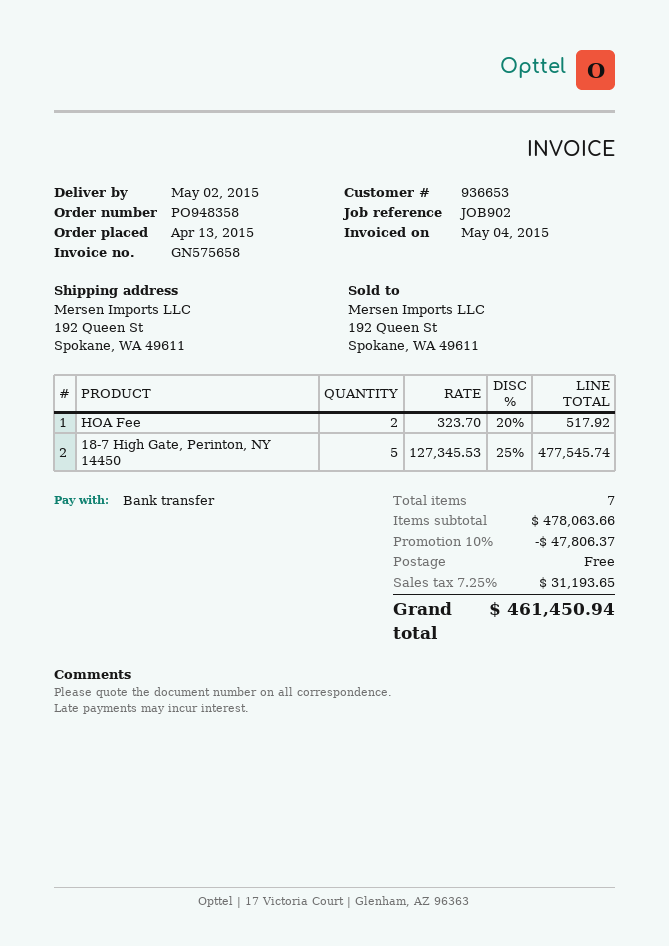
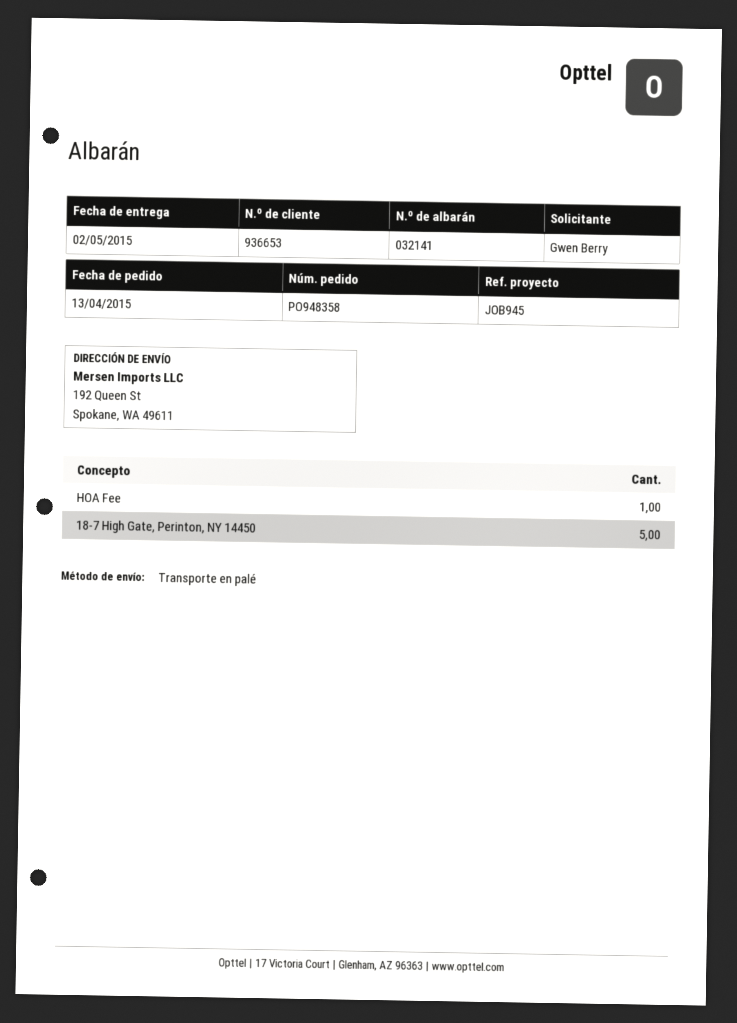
reference: JOB902 -> JOB945
HOA Fee: 2 -> 1

